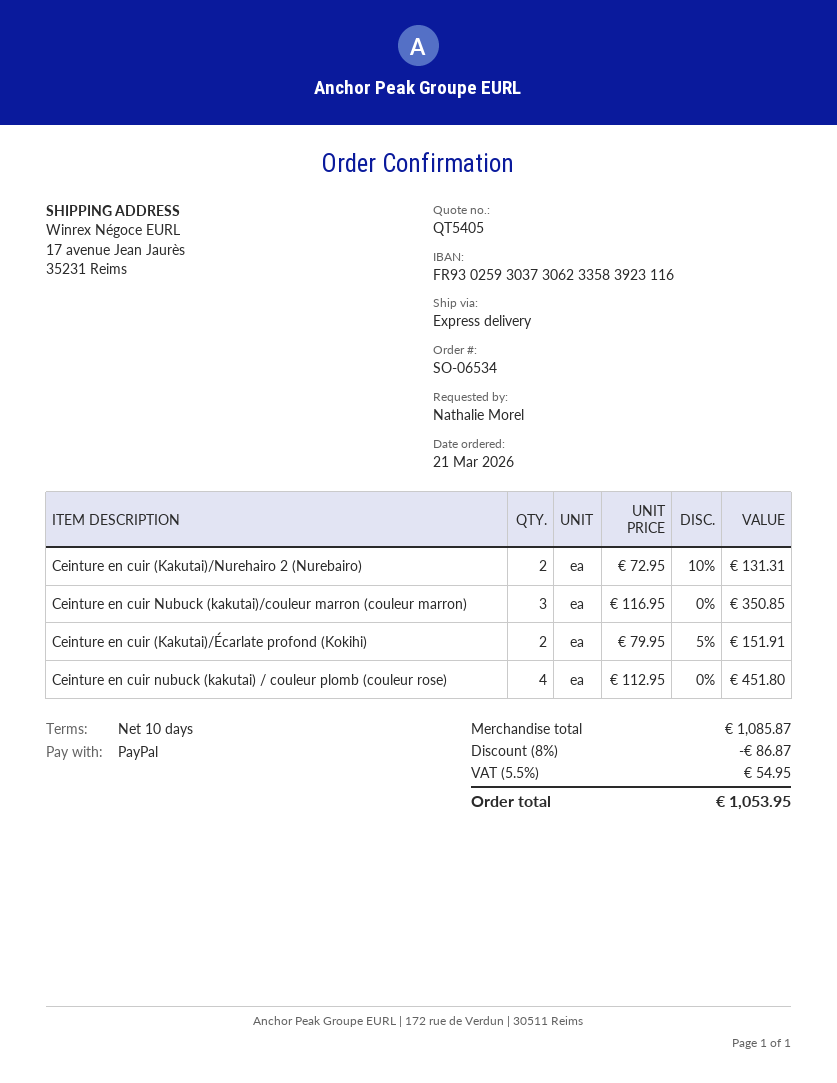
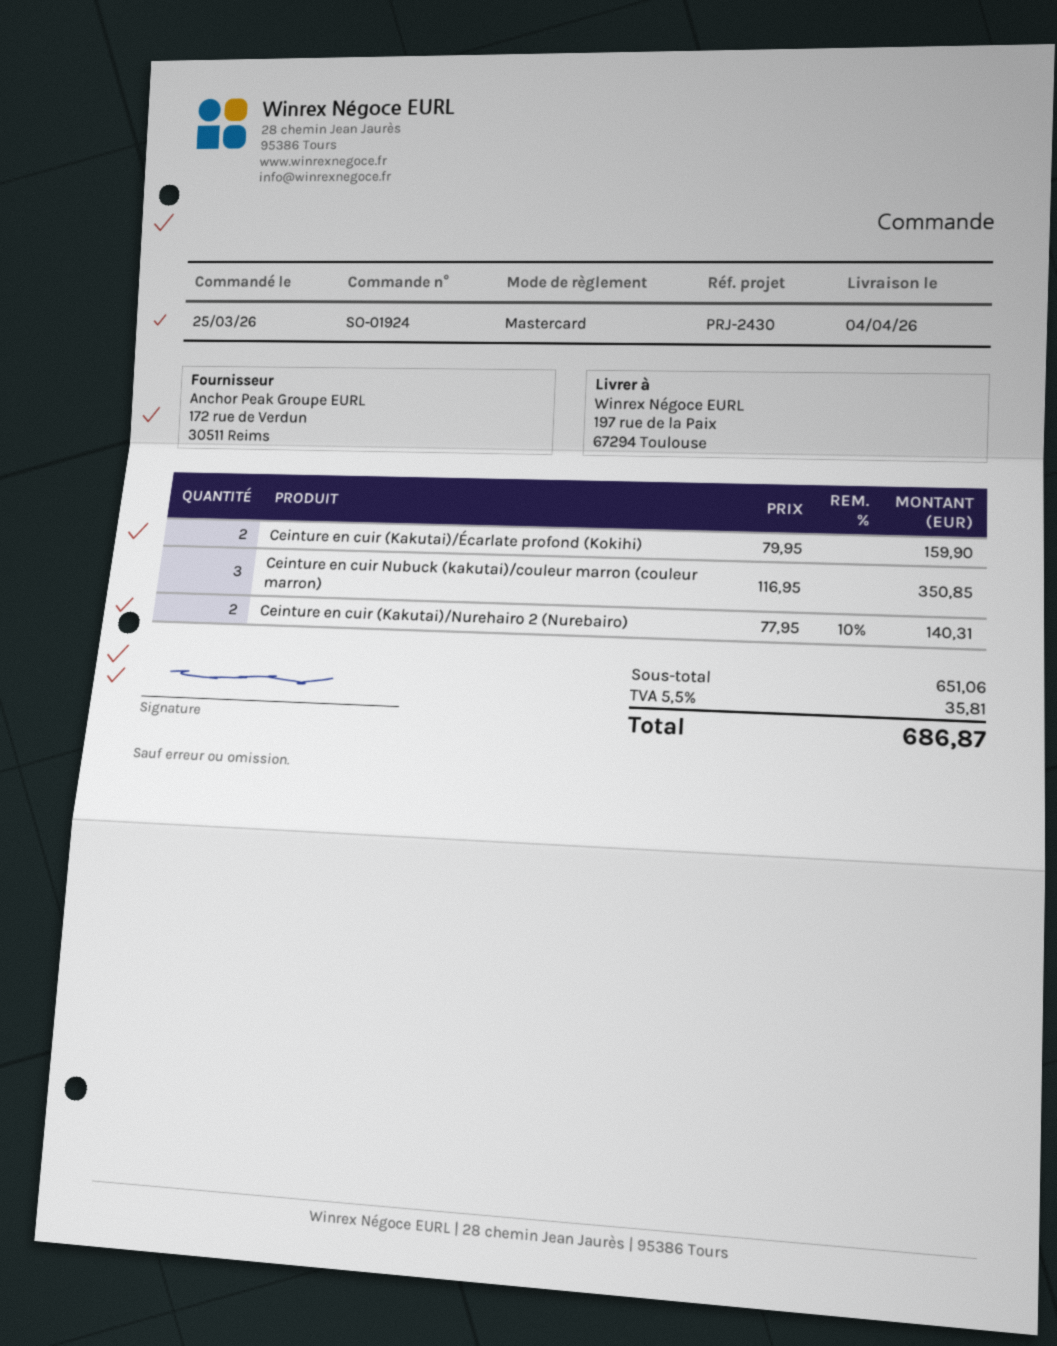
order number: SO-06534 -> SO-01924
order date: 2026-03-21 -> 2026-03-25
payment method: PayPal -> Mastercard
ship to: 17 avenue Jean Jaurès, 35231 Reims -> 197 rue de la Paix, 67294 Toulouse
Ceinture en cuir (Kakutai)/Nurehairo 2 (Nurebairo): 2 x 72.95 - 10% = 131.31 -> 2 x 77.95 - 10% = 140.31
Ceinture en cuir (Kakutai)/Écarlate profond (Kokihi): 2 x 79.95 - 5% = 151.91 -> 2 x 79.95 = 159.90
Ceinture en cuir nubuck (kakutai) / couleur plomb (couleur rose): 4 x 112.95 = 451.80 -> none
subtotal: 1085.87 -> 651.06
discount: 8% = 86.87 -> none
tax: 5.5% = 54.95 -> 5.5% = 35.81
total: 1053.95 -> 686.87

